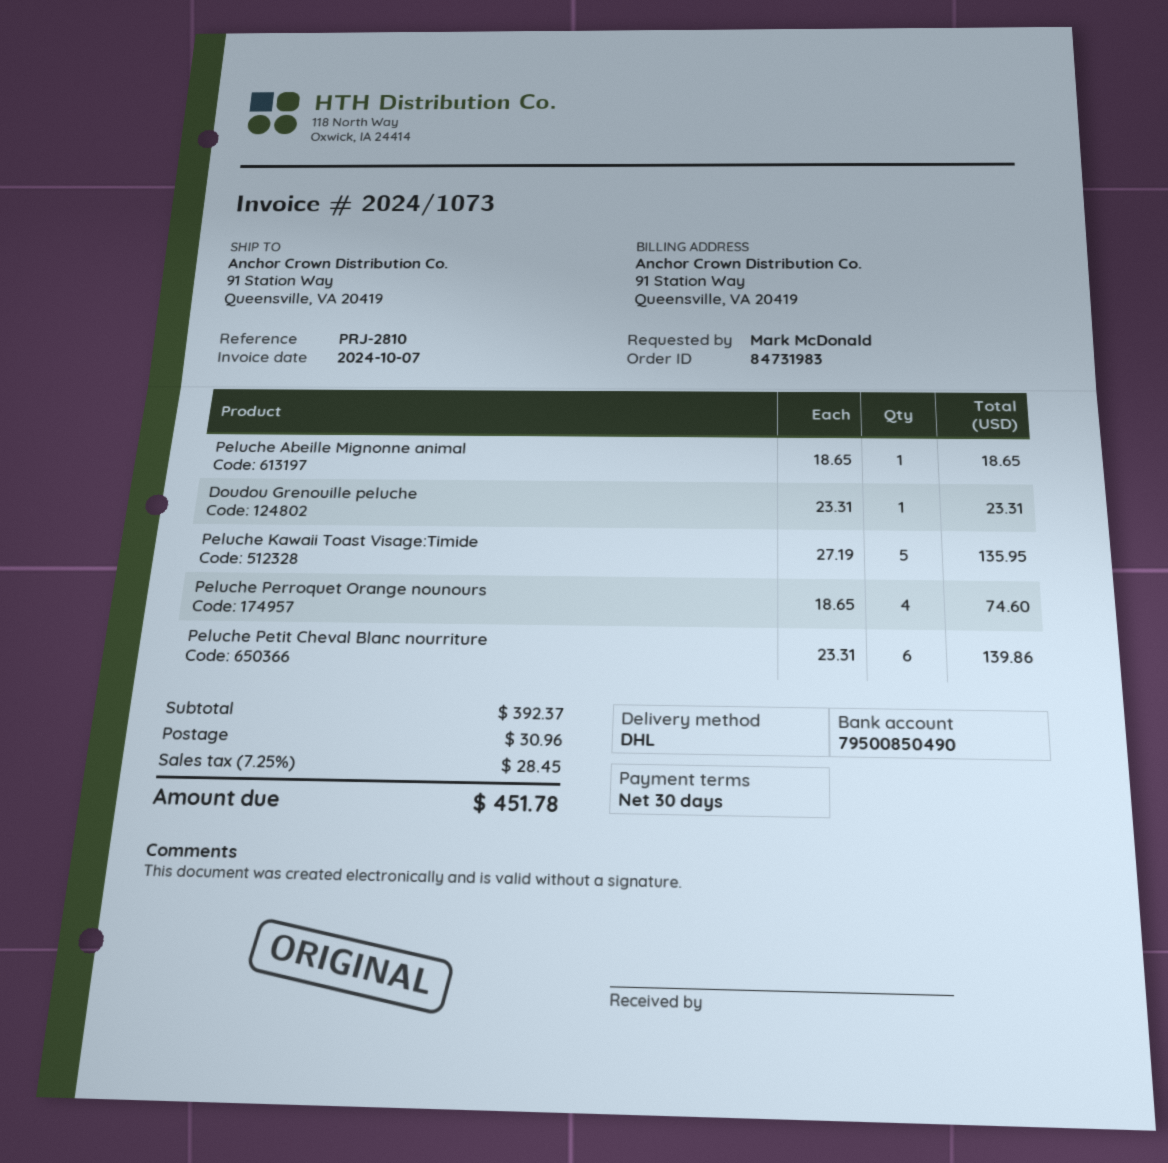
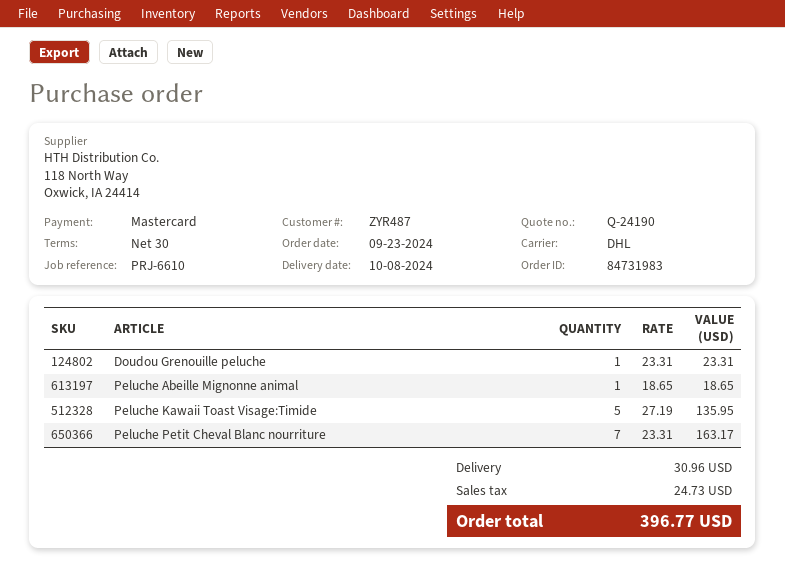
reference: PRJ-2810 -> PRJ-6610
Peluche Perroquet Orange nounours: 4 x 18.65 = 74.60 -> none
Peluche Petit Cheval Blanc nourriture: 6 x 23.31 = 139.86 -> 7 x 23.31 = 163.17
tax: 28.45 -> 24.73
total: 451.78 -> 396.77

